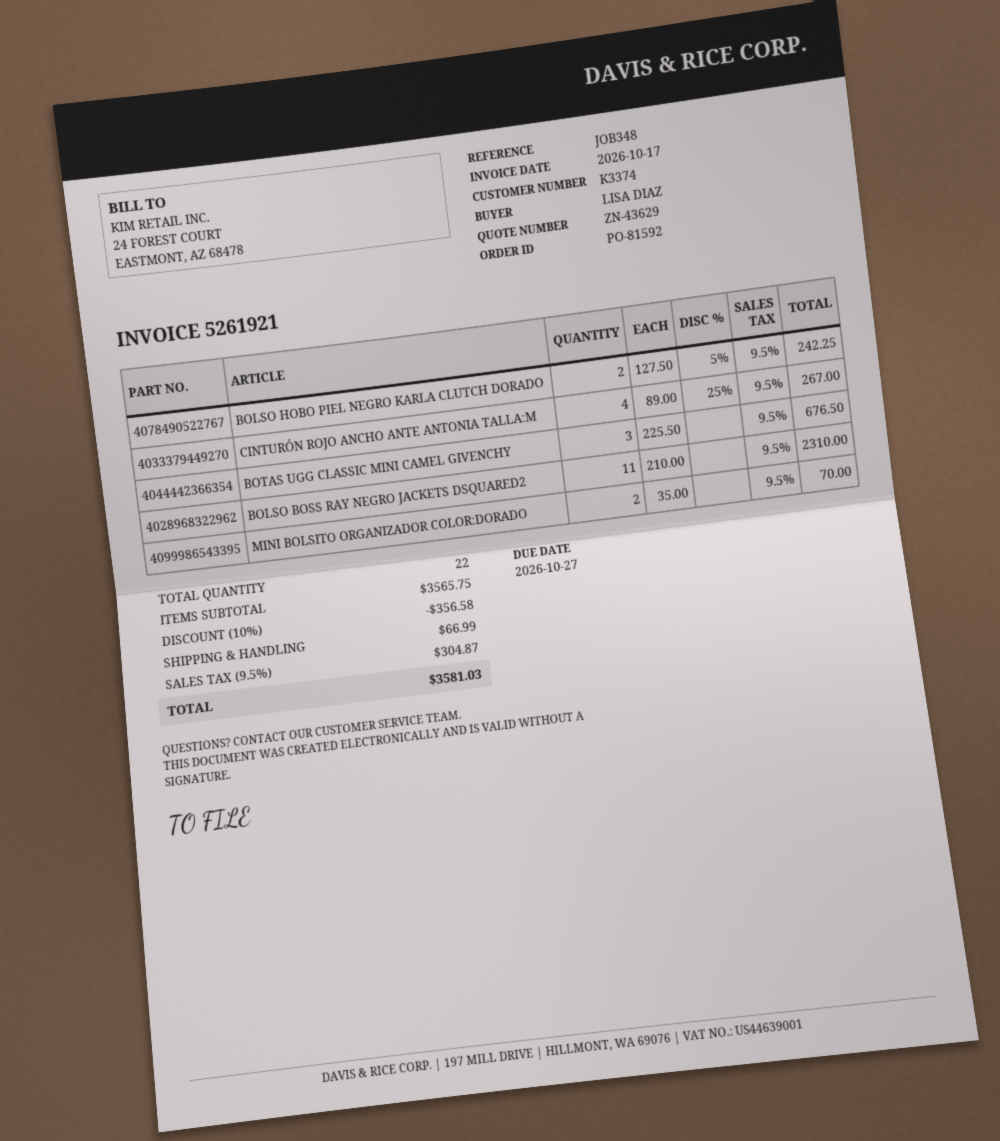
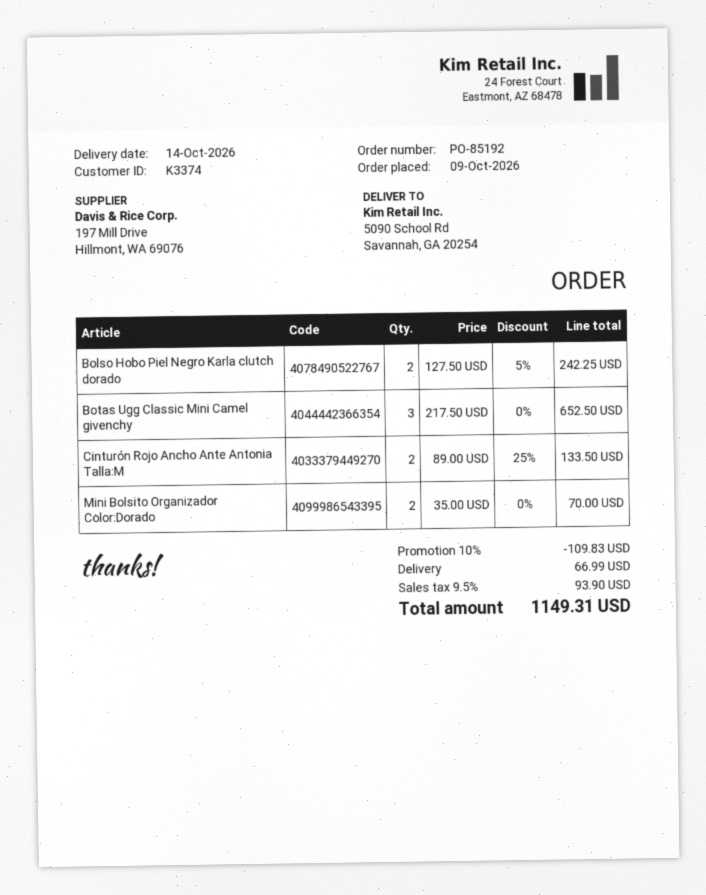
order number: PO-81592 -> PO-85192
CINTURÓN ROJO ANCHO ANTE ANTONIA TALLA:M: 4 x 89.00 - 25% = 267.00 -> 2 x 89.00 - 25% = 133.50
BOTAS UGG CLASSIC MINI CAMEL GIVENCHY: 3 x 225.50 = 676.50 -> 3 x 217.50 = 652.50
BOLSO BOSS RAY NEGRO JACKETS DSQUARED2: 11 x 210.00 = 2310.00 -> none
discount: 10% = 356.58 -> 10% = 109.83
tax: 9.5% = 304.87 -> 9.5% = 93.90
total: 3581.03 -> 1149.31

